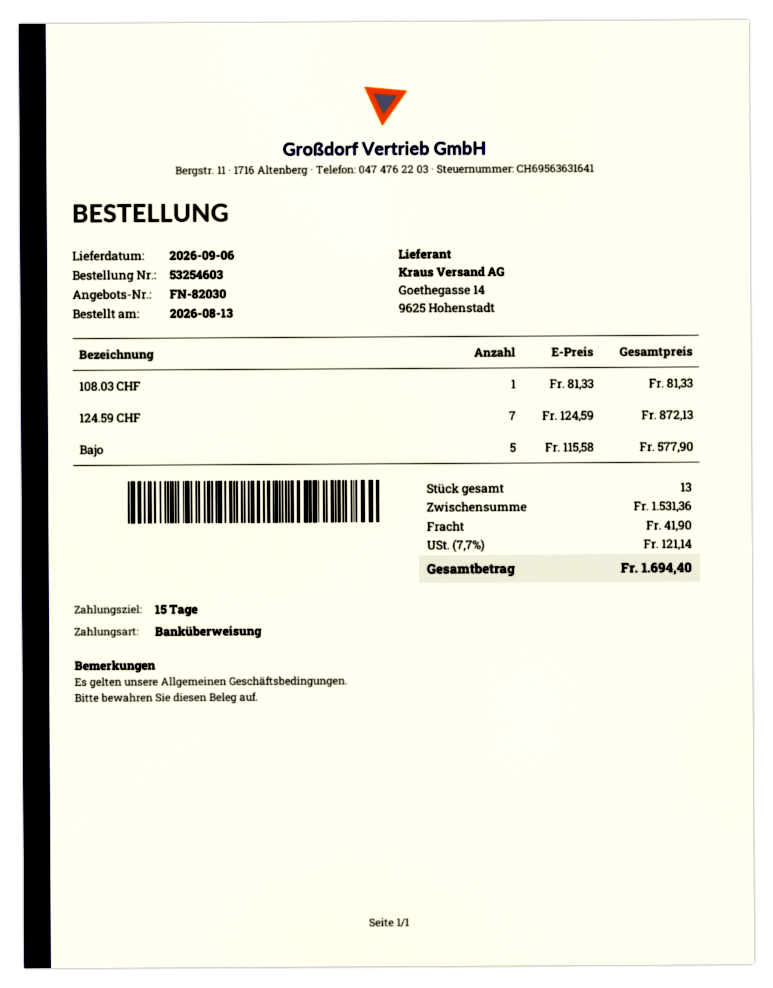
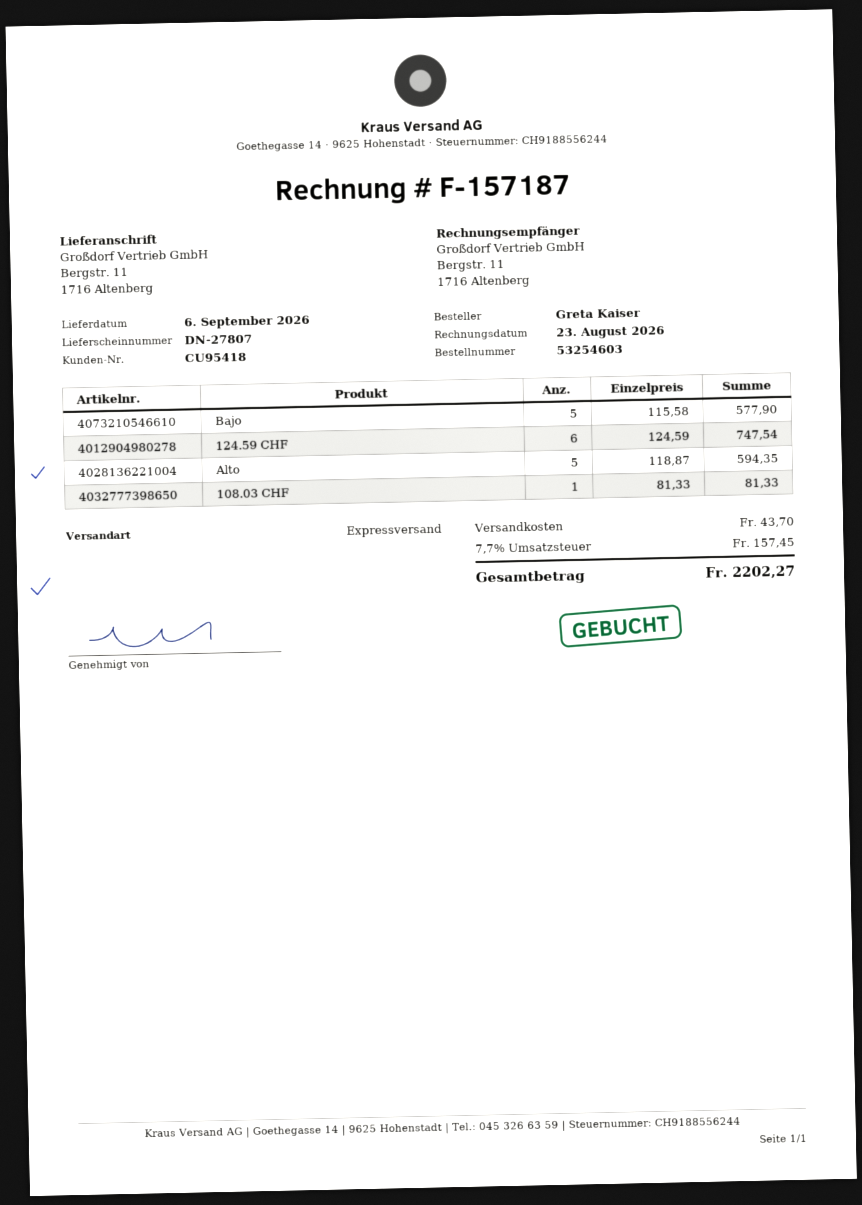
124.59 CHF: 7 x 124.59 = 872.13 -> 6 x 124.59 = 747.54
Alto: none -> 5 x 118.87 = 594.35
shipping: 41.90 -> 43.70
tax: 7.7% = 121.14 -> 7.7% = 157.45
total: 1694.40 -> 2202.27

